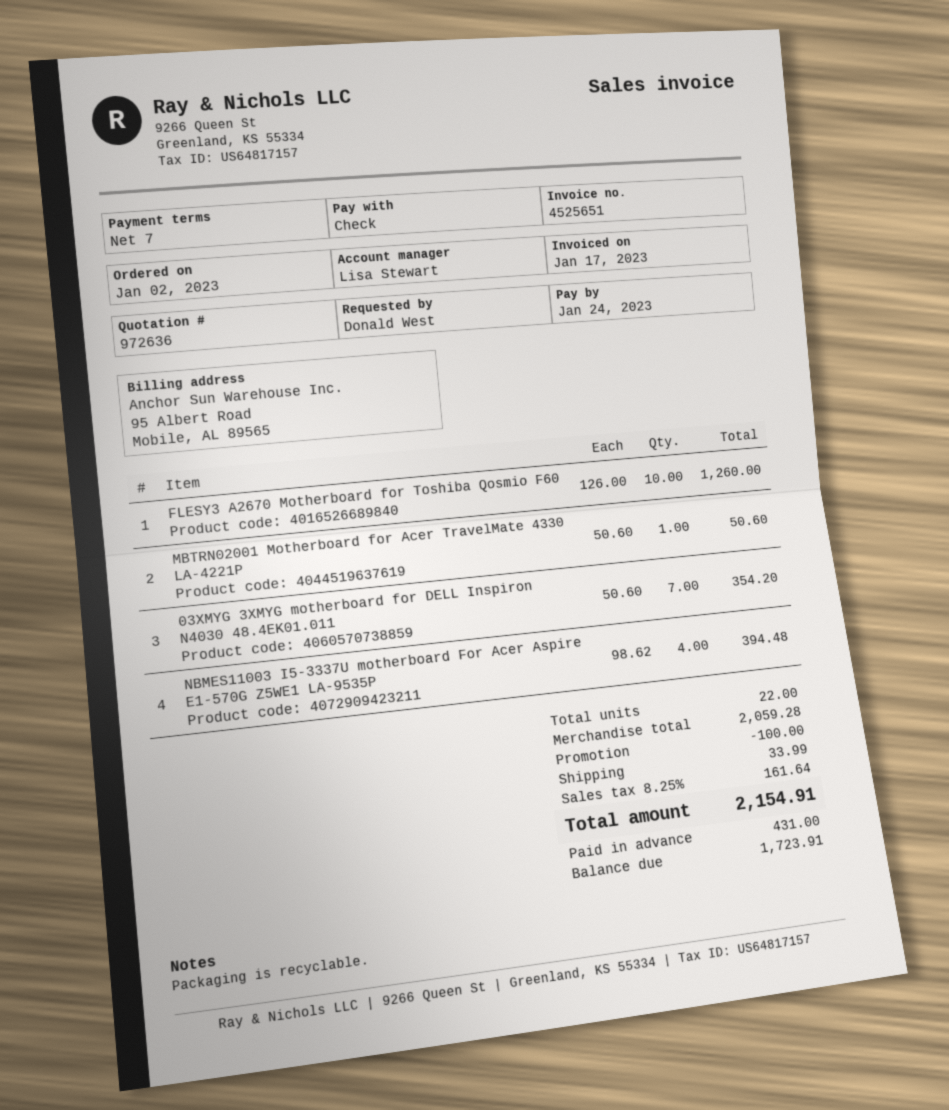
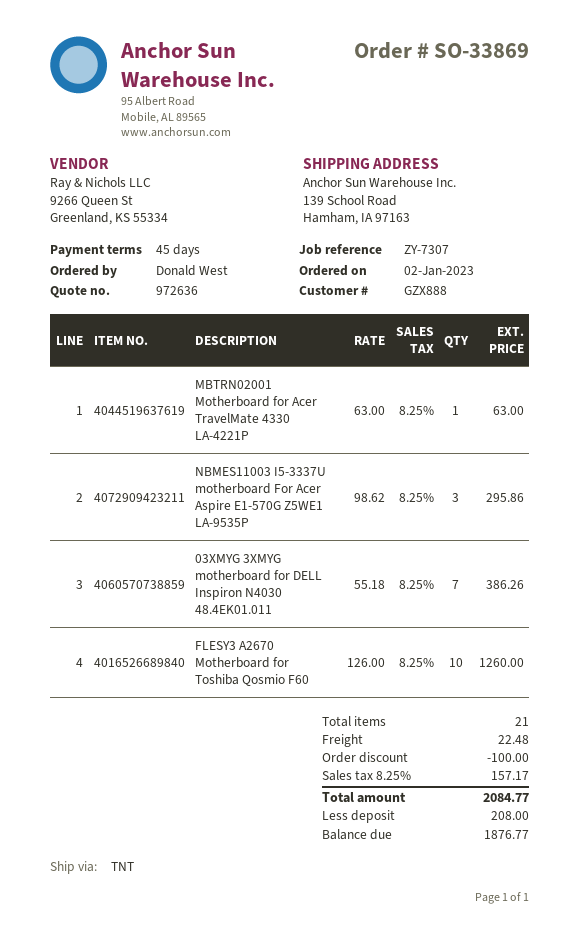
payment terms: 7 days -> 45 days
MBTRN02001 Motherboard for Acer TravelMate 4330 LA-4221P: 1 x 50.60 = 50.60 -> 1 x 63.00 = 63.00
03XMYG 3XMYG motherboard for DELL Inspiron N4030 48.4EK01.011: 7 x 50.60 = 354.20 -> 7 x 55.18 = 386.26
NBMES11003 I5-3337U motherboard For Acer Aspire E1-570G Z5WE1 LA-9535P: 4 x 98.62 = 394.48 -> 3 x 98.62 = 295.86
total quantity: 22 -> 21
shipping: 33.99 -> 22.48
tax: 8.25% = 161.64 -> 8.25% = 157.17
total: 2154.91 -> 2084.77
deposit: 431.00 -> 208.00
balance: 1723.91 -> 1876.77

